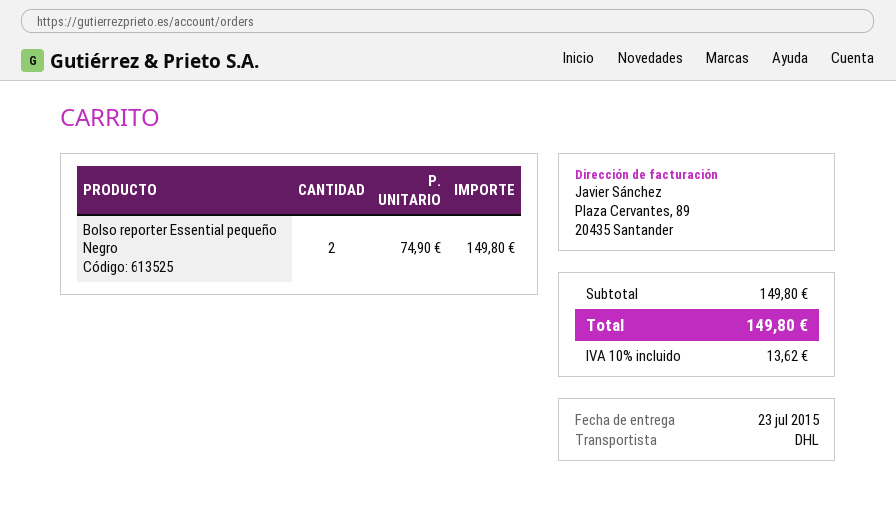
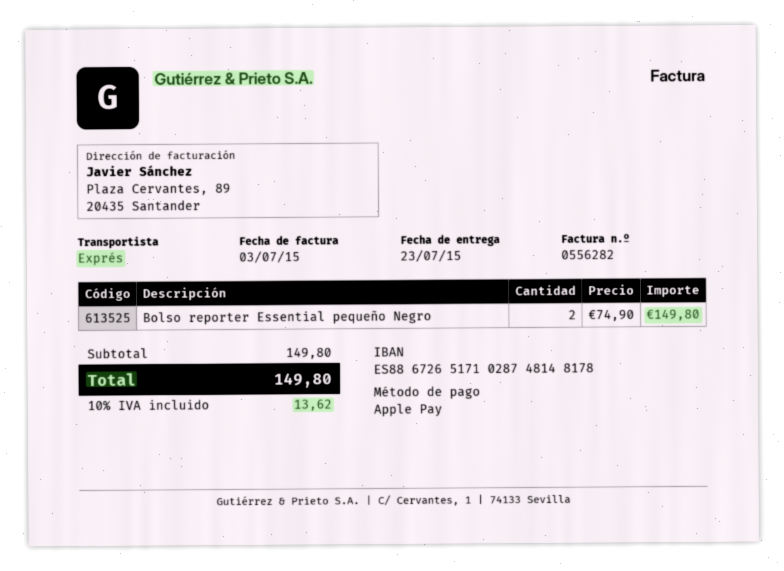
shipping method: DHL -> express

